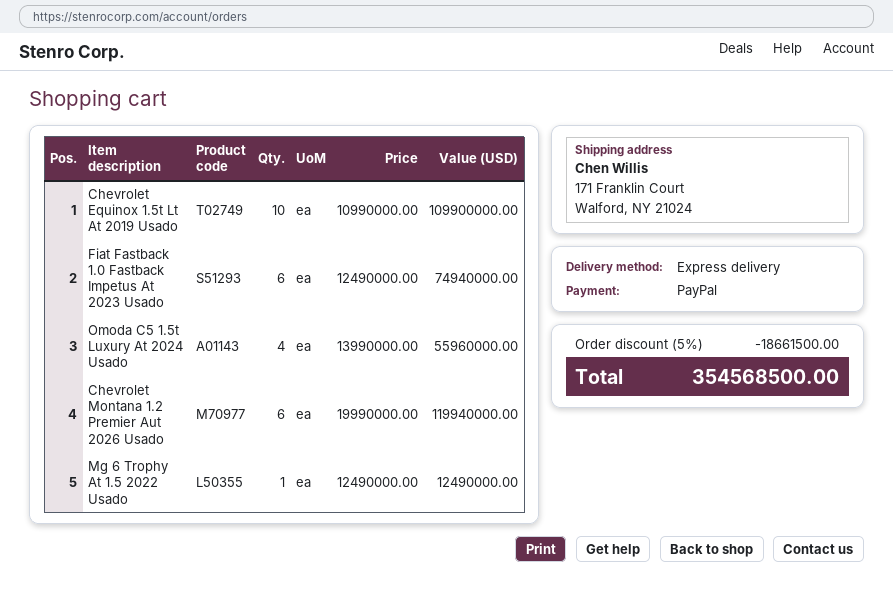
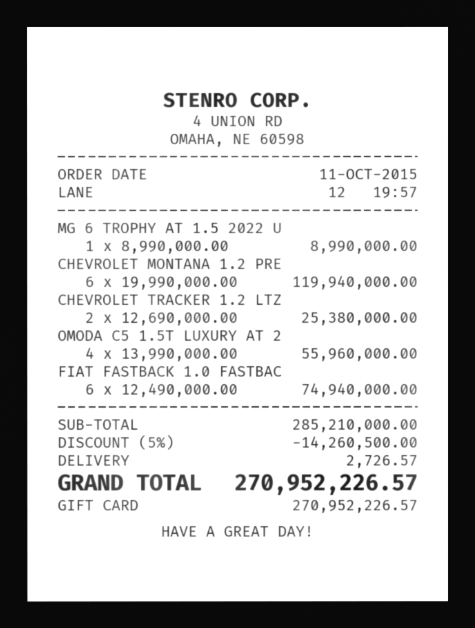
payment method: PayPal -> gift card
Chevrolet Equinox 1.5t Lt At 2019 Usado: 10 x 10990000.00 = 109900000.00 -> none
Mg 6 Trophy At 1.5 2022 Usado: 1 x 12490000.00 = 12490000.00 -> 1 x 8990000.00 = 8990000.00
CHEVROLET TRACKER 1.2 LTZ: none -> 2 x 12690000.00 = 25380000.00
discount: 5% = 18661500.00 -> 5% = 14260500.00
shipping: none -> 2726.57
total: 354568500.00 -> 270952226.57

